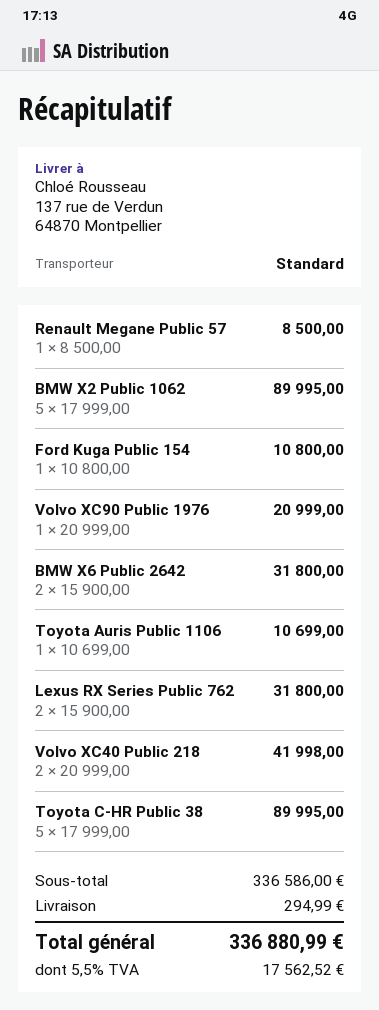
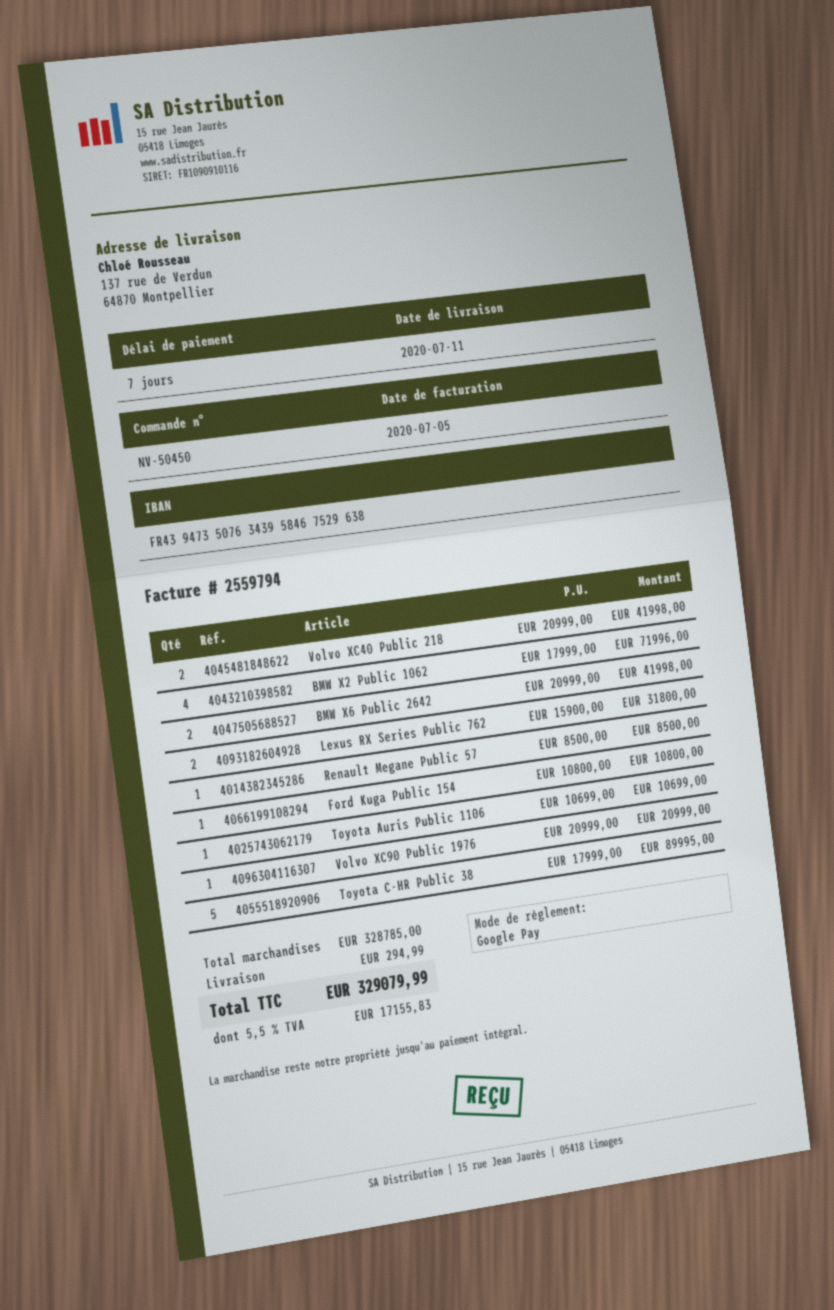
BMW X2 Public 1062: 5 x 17999.00 = 89995.00 -> 4 x 17999.00 = 71996.00
BMW X6 Public 2642: 2 x 15900.00 = 31800.00 -> 2 x 20999.00 = 41998.00
subtotal: 336586.00 -> 328785.00
tax: 5.5% = 17562.52 -> 5.5% = 17155.83
total: 336880.99 -> 329079.99

